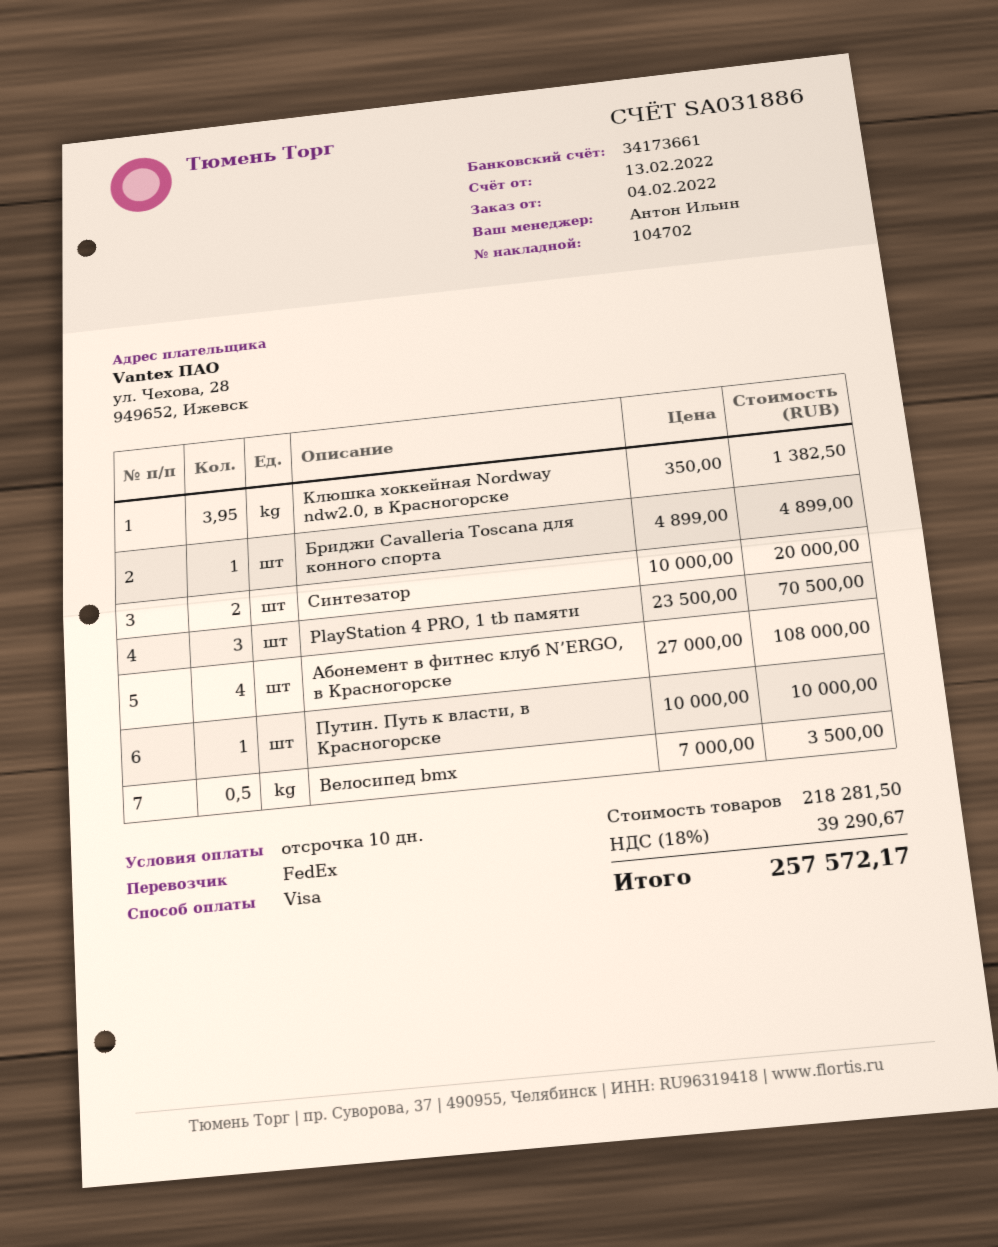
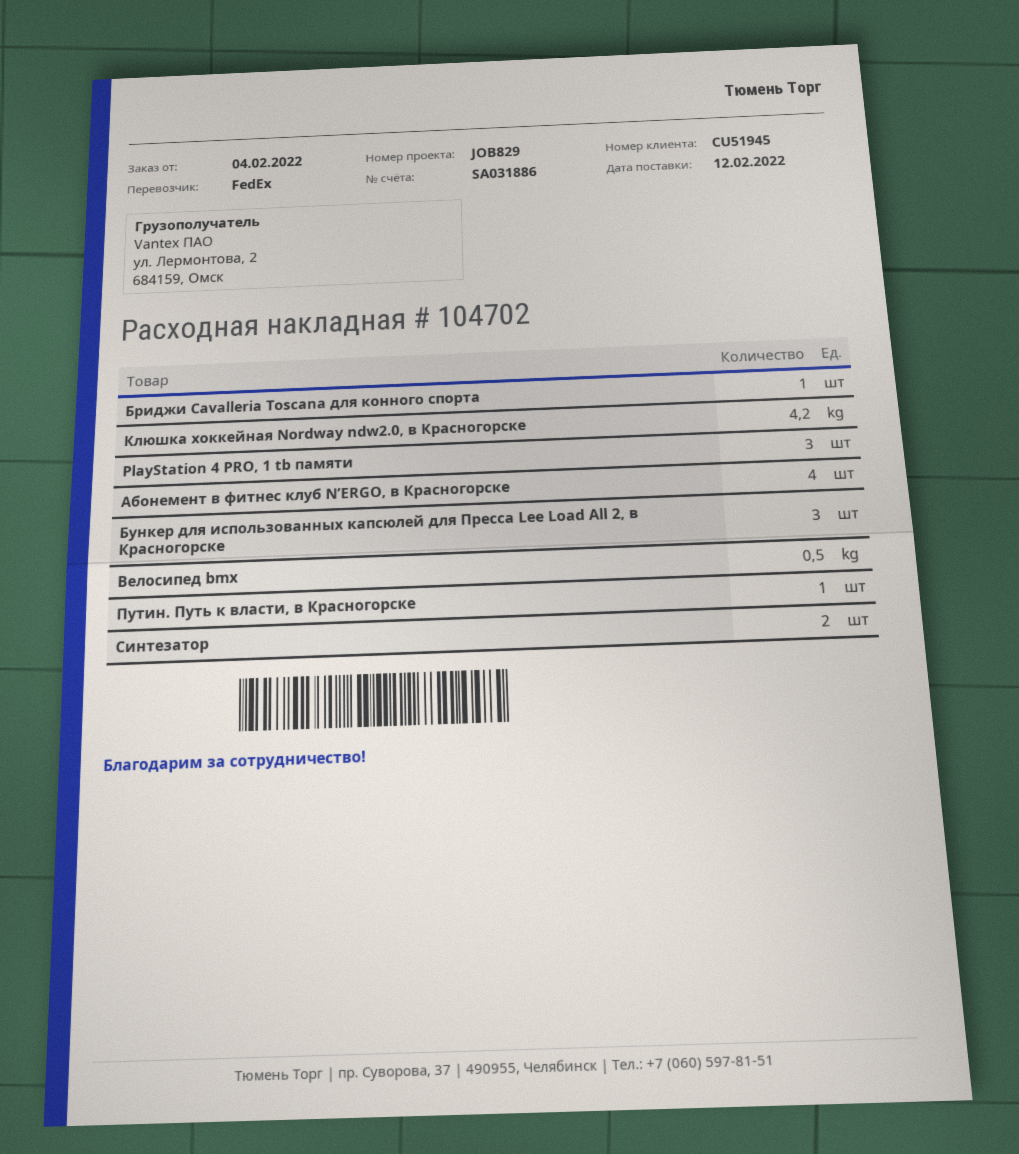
Клюшка хоккейная Nordway ndw2.0, в Красногорске: 3.95 -> 4.2
Бункер для использованных капсюлей для Пресса Lee Load All 2, в Красногорске: none -> 3

